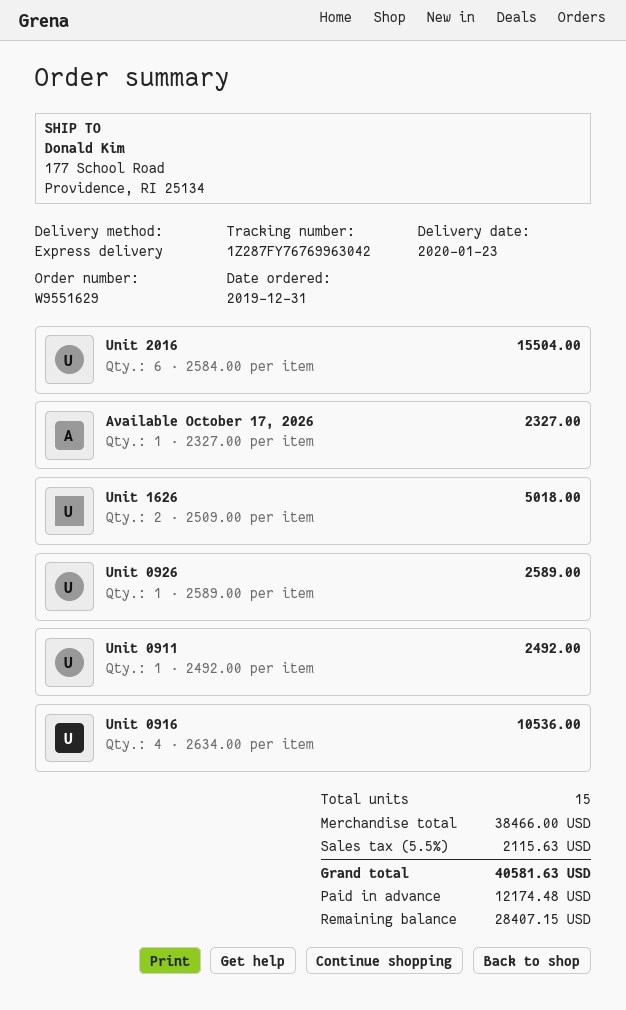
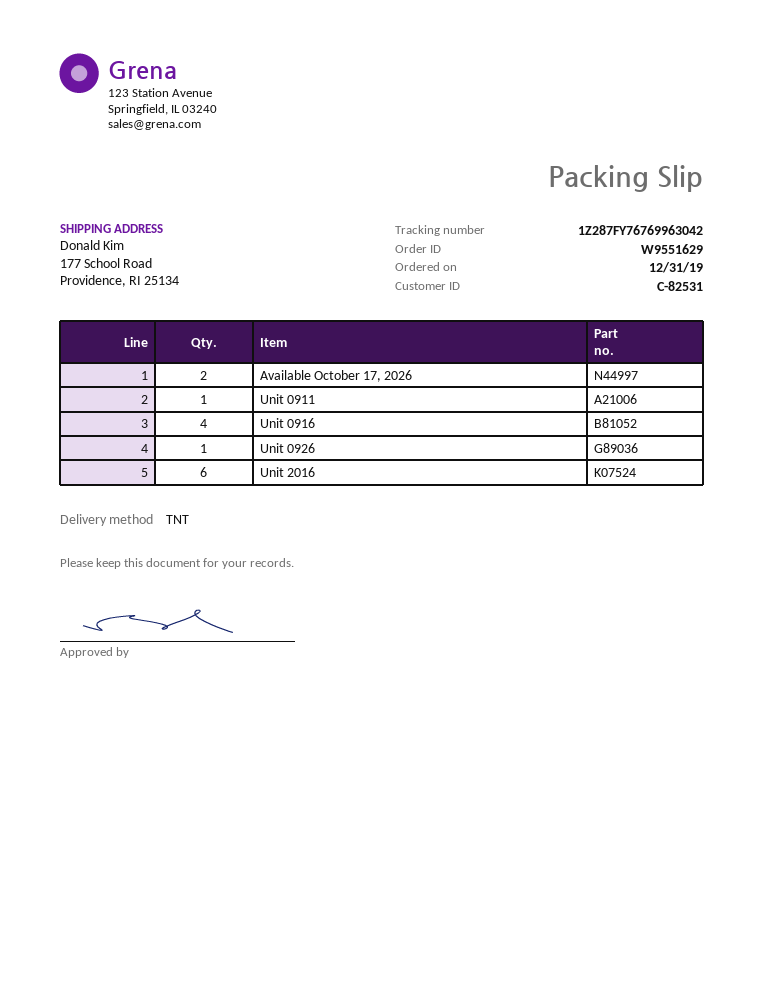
shipping method: express -> TNT
Available October 17, 2026: 1 -> 2
Unit 1626: 2 -> none

